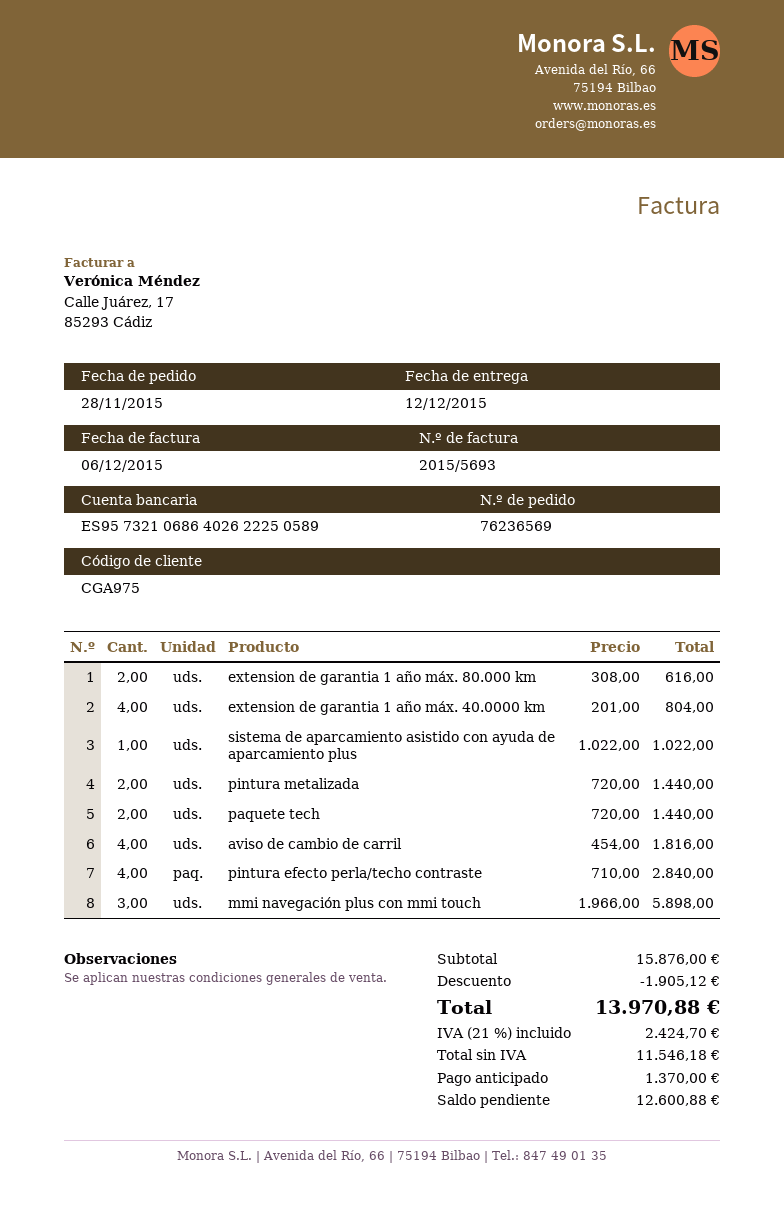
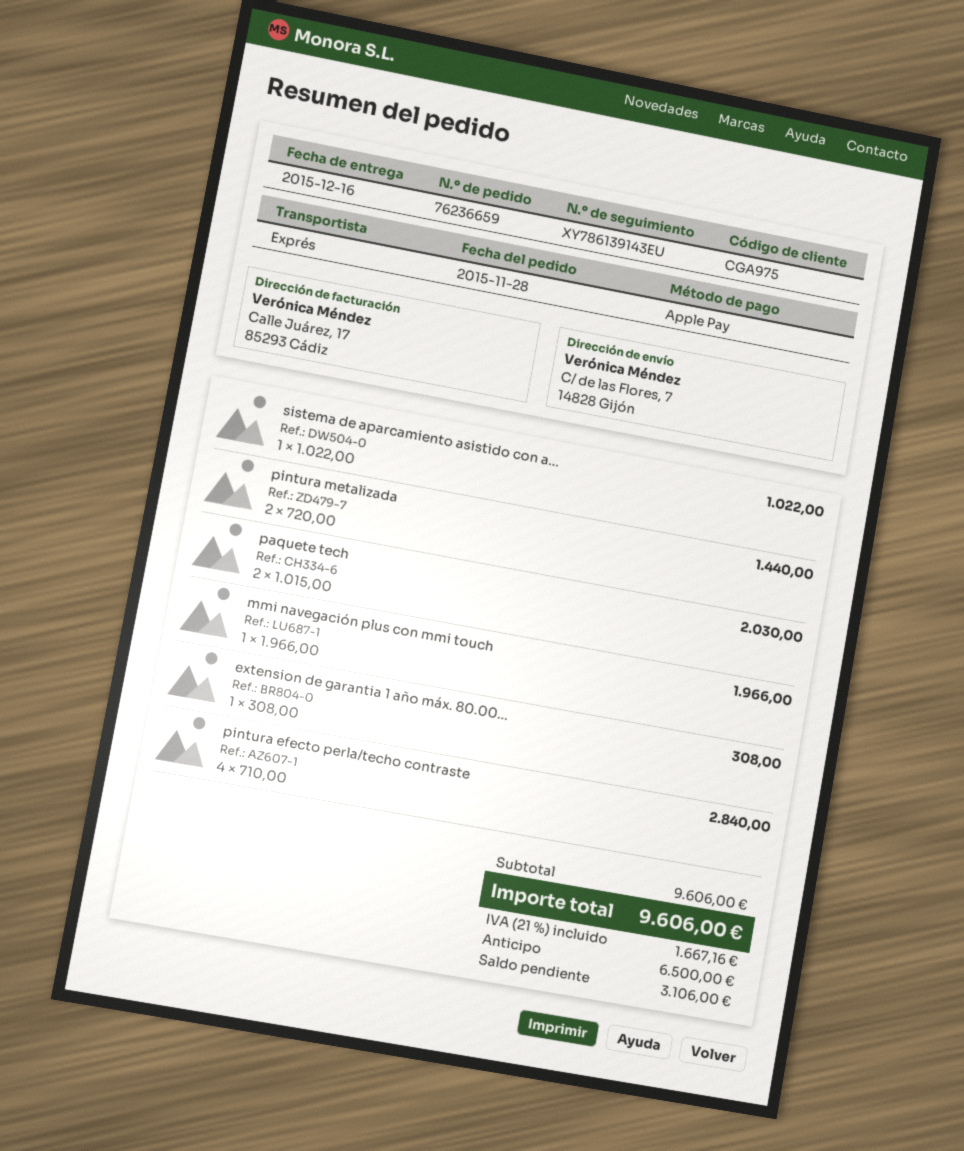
order number: 76236569 -> 76236659
delivery date: 2015-12-12 -> 2015-12-16
extension de garantia 1 año máx. 80.000 km: 2 x 308.00 = 616.00 -> 1 x 308.00 = 308.00
extension de garantia 1 año máx. 40.0000 km: 4 x 201.00 = 804.00 -> none
paquete tech: 2 x 720.00 = 1440.00 -> 2 x 1015.00 = 2030.00
aviso de cambio de carril: 4 x 454.00 = 1816.00 -> none
mmi navegación plus con mmi touch: 3 x 1966.00 = 5898.00 -> 1 x 1966.00 = 1966.00
subtotal: 15876.00 -> 9606.00
discount: 1905.12 -> none
tax: 21% = 2424.70 -> 21% = 1667.16
total: 13970.88 -> 9606.00
deposit: 1370.00 -> 6500.00
balance: 12600.88 -> 3106.00

